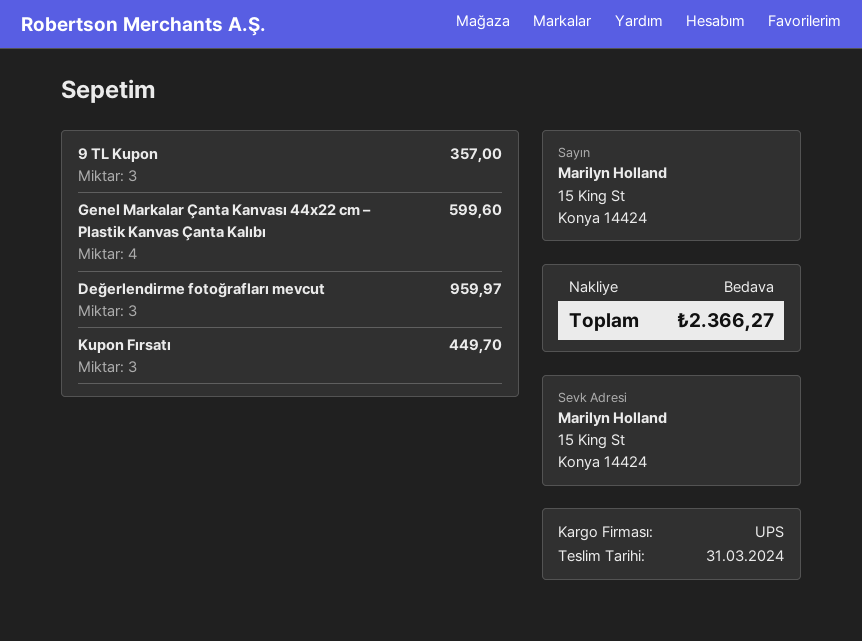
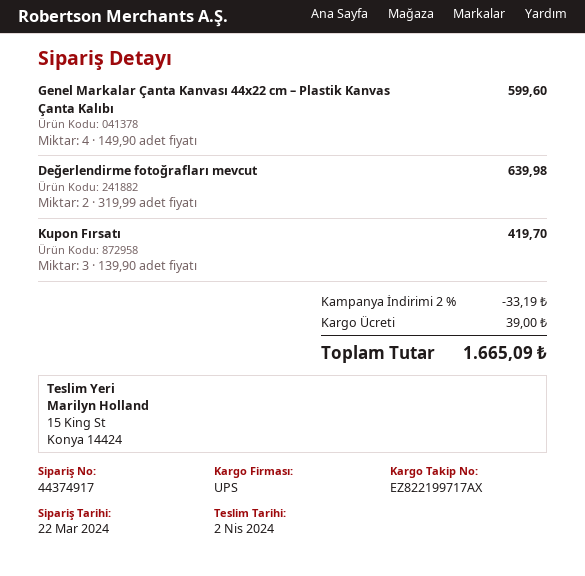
delivery date: 2024-03-31 -> 2024-04-02
9 TL Kupon: 3 for 357.00 -> none
Değerlendirme fotoğrafları mevcut: 3 for 959.97 -> 2 for 639.98
Kupon Fırsatı: 3 for 449.70 -> 3 for 419.70
discount: none -> 2% = 33.19
shipping: 0.00 -> 39.00
total: 2366.27 -> 1665.09

